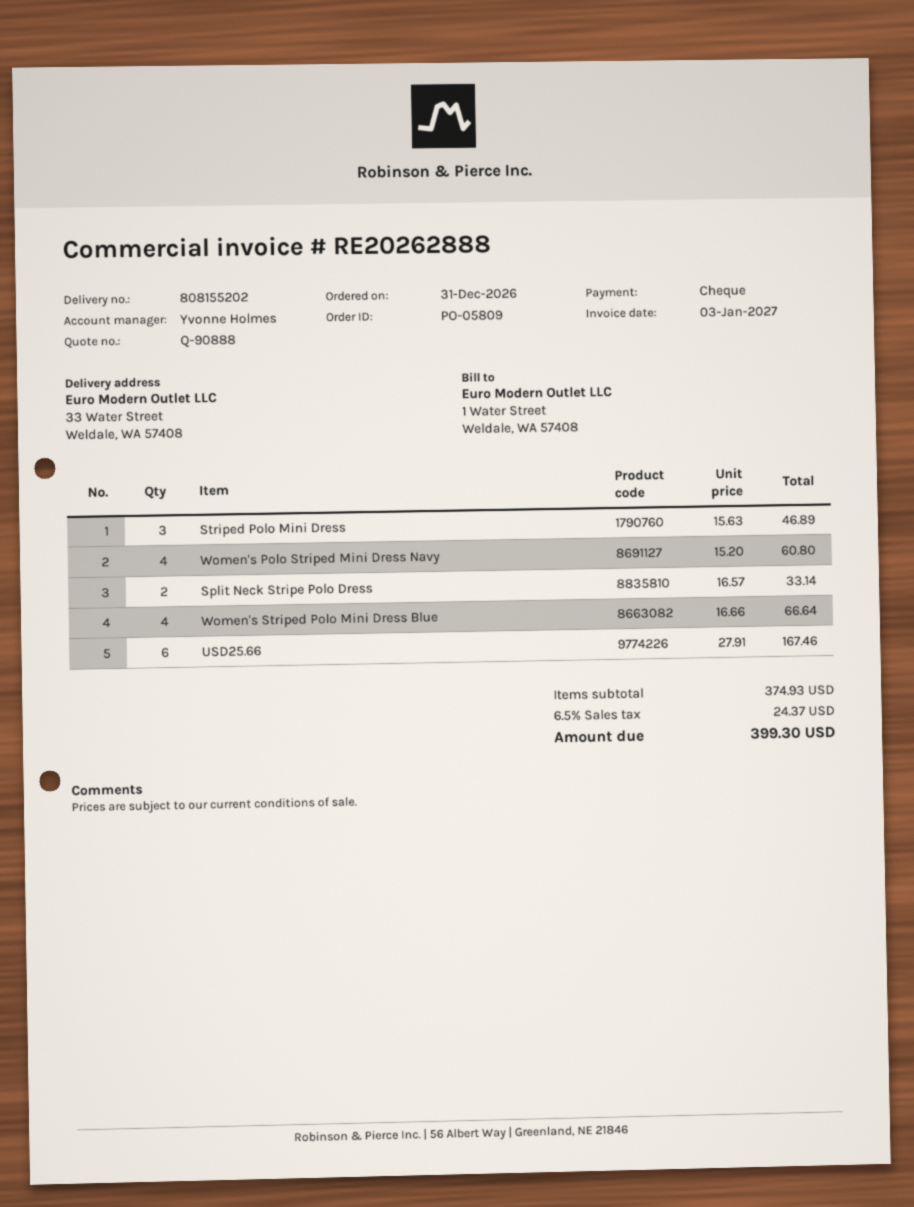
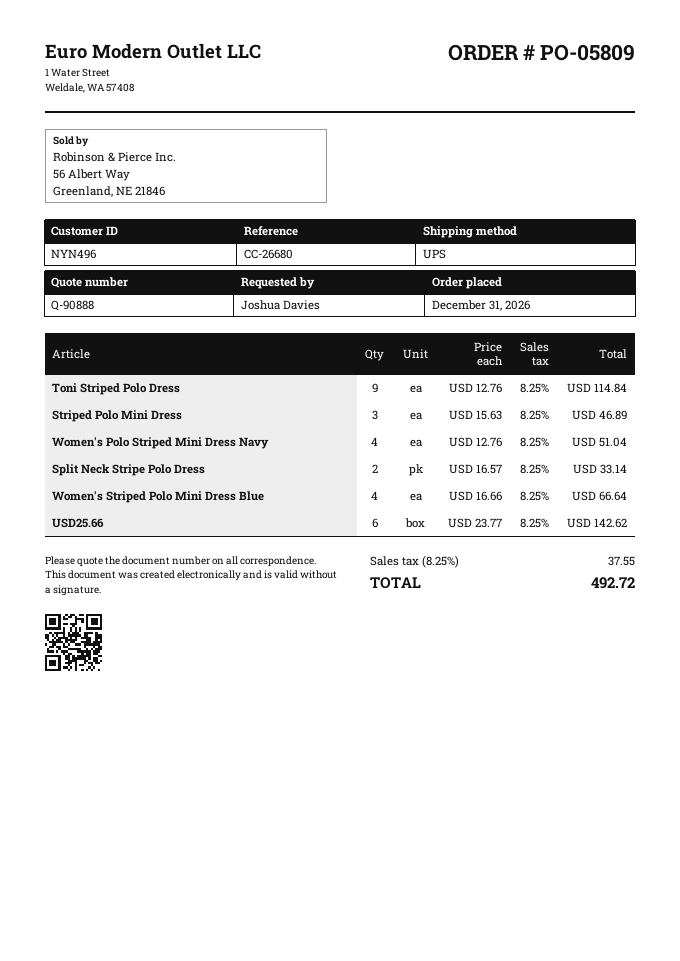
Women's Polo Striped Mini Dress Navy: 4 x 15.20 = 60.80 -> 4 x 12.76 = 51.04
USD25.66: 6 x 27.91 = 167.46 -> 6 x 23.77 = 142.62
Toni Striped Polo Dress: none -> 9 x 12.76 = 114.84
tax: 6.5% = 24.37 -> 8.25% = 37.55
total: 399.30 -> 492.72

